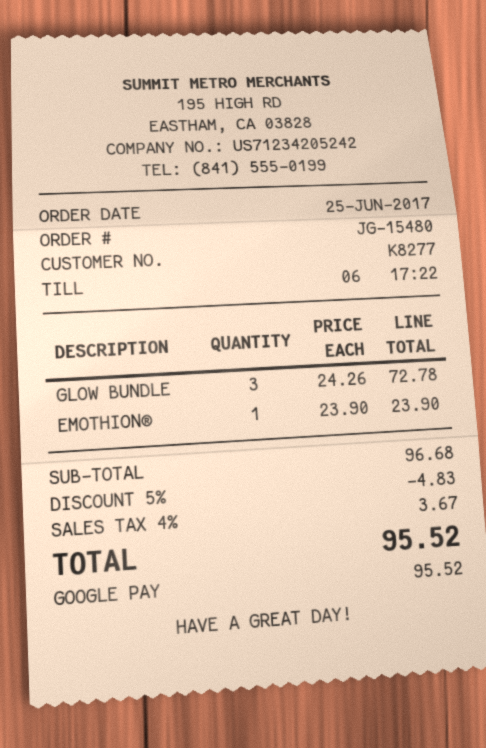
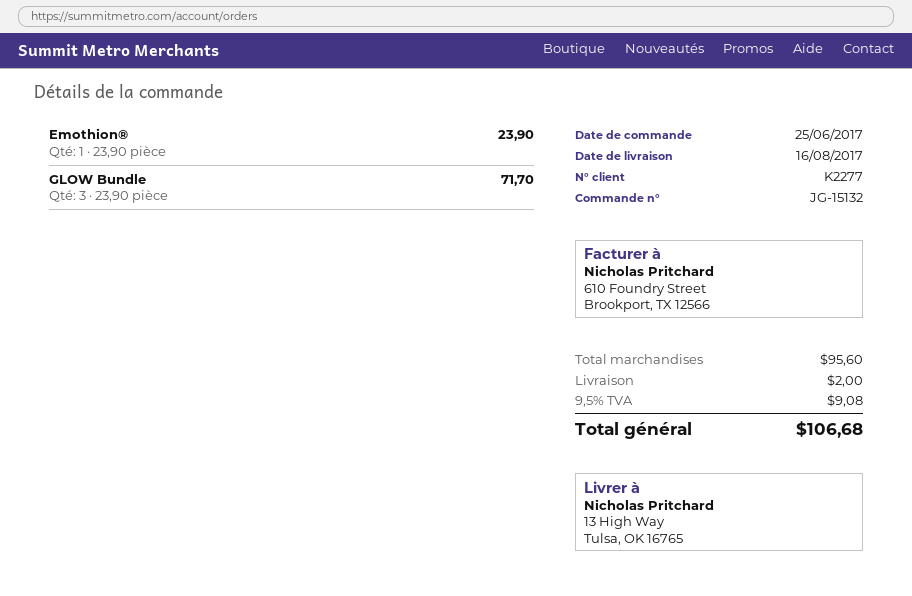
order number: JG-15480 -> JG-15132
customer number: K8277 -> K2277
GLOW BUNDLE: 3 x 24.26 = 72.78 -> 3 x 23.90 = 71.70
subtotal: 96.68 -> 95.60
discount: 5% = 4.83 -> none
shipping: none -> 2.00
tax: 4% = 3.67 -> 9.5% = 9.08
total: 95.52 -> 106.68

